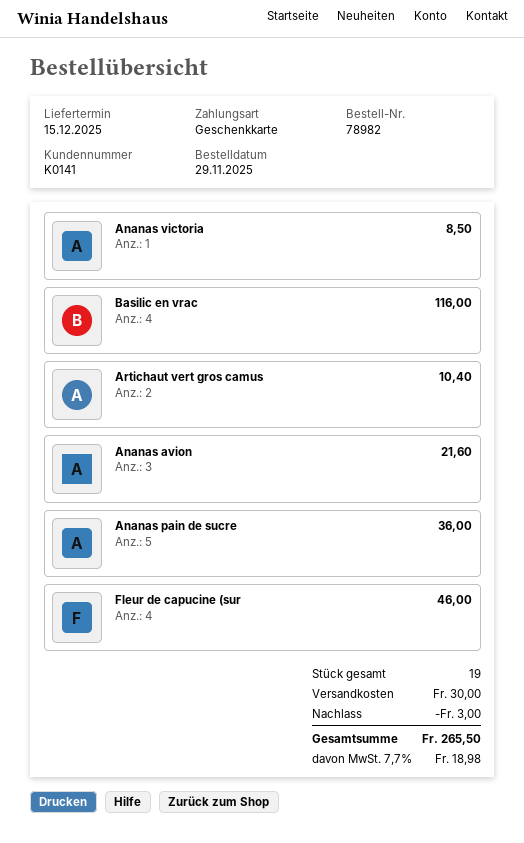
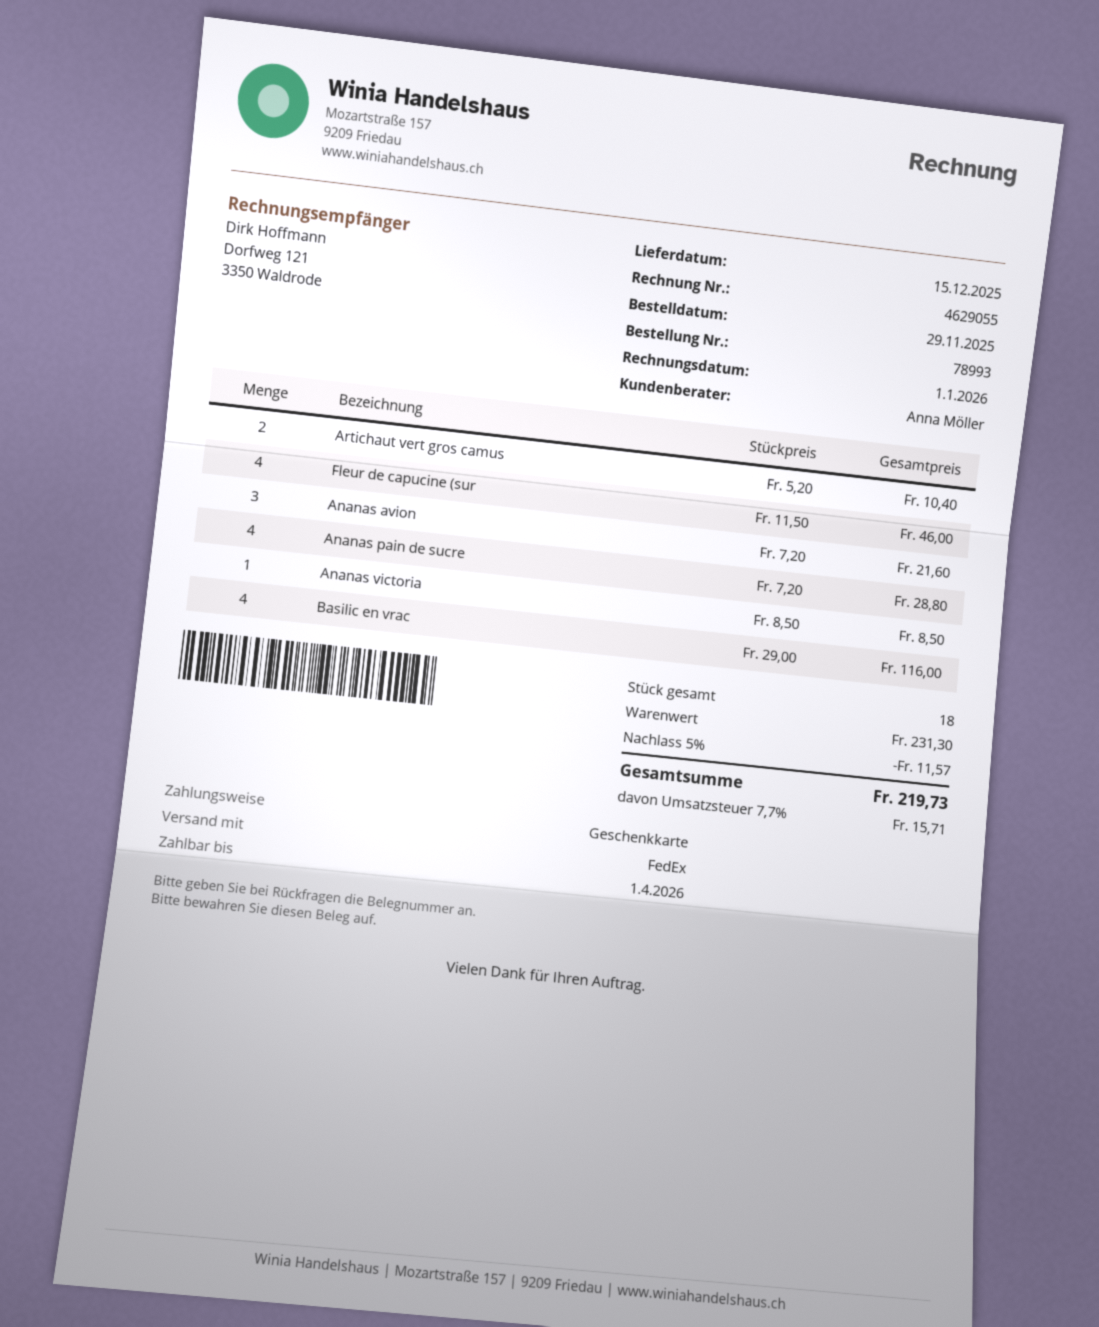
order number: 78982 -> 78993
Ananas pain de sucre: 5 for 36.00 -> 4 for 28.80
total quantity: 19 -> 18
discount: 3.00 -> 11.57
shipping: 30.00 -> none
tax: 7.7% = 18.98 -> 7.7% = 15.71
total: 265.50 -> 219.73

